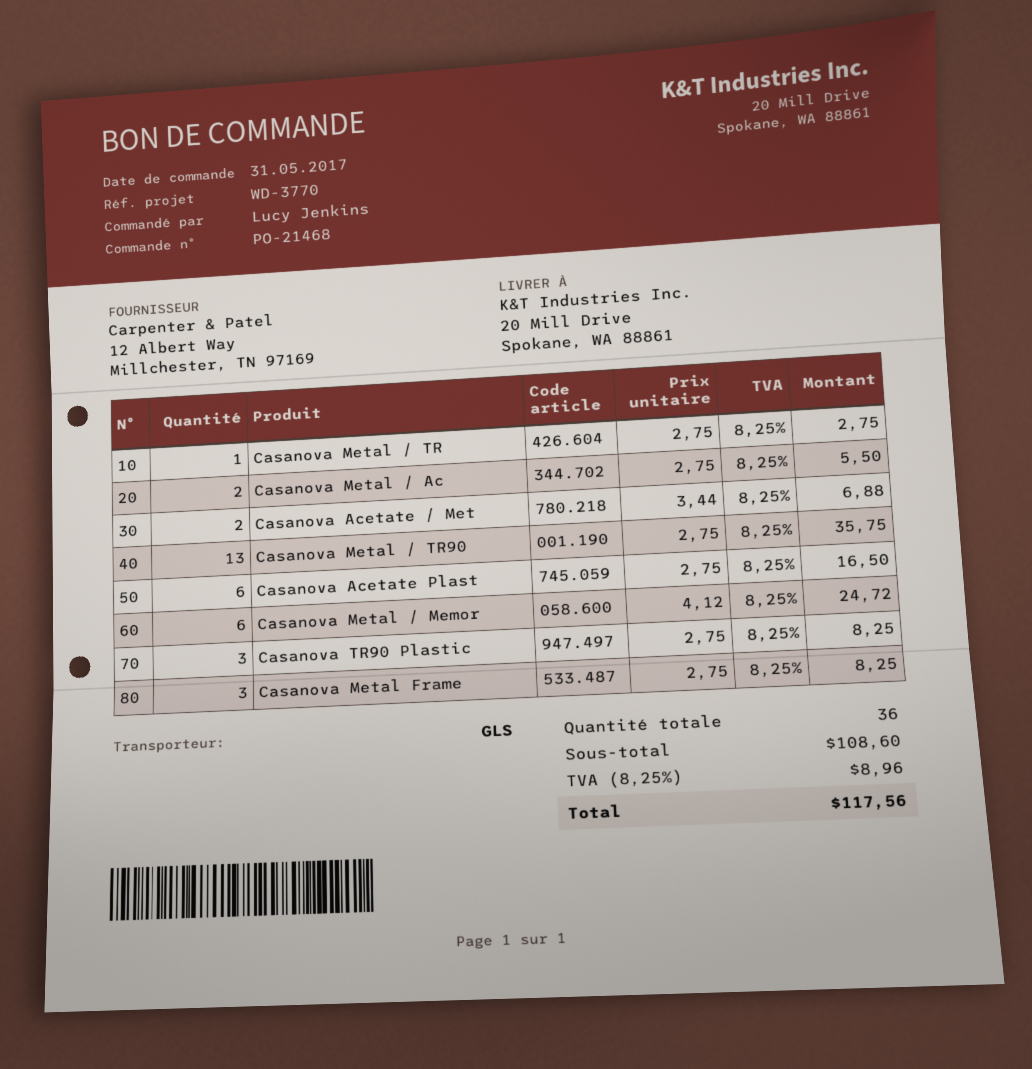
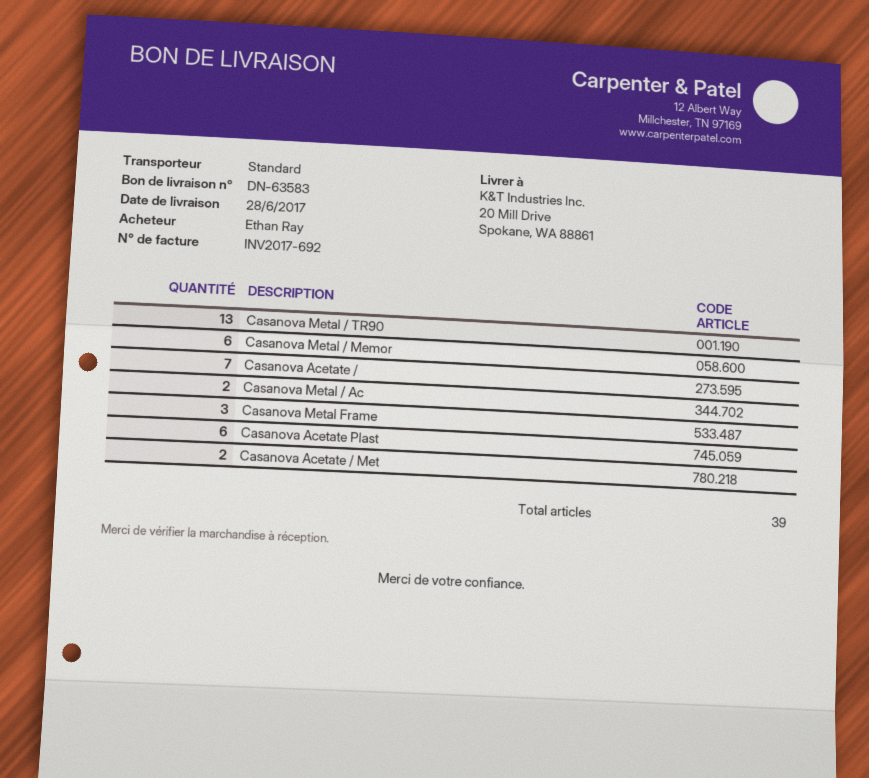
ordered by: Lucy Jenkins -> Ethan Ray
shipping method: GLS -> standard
Casanova Metal / TR: 1 -> none
Casanova TR90 Plastic: 3 -> none
Casanova Acetate /: none -> 7
total quantity: 36 -> 39

